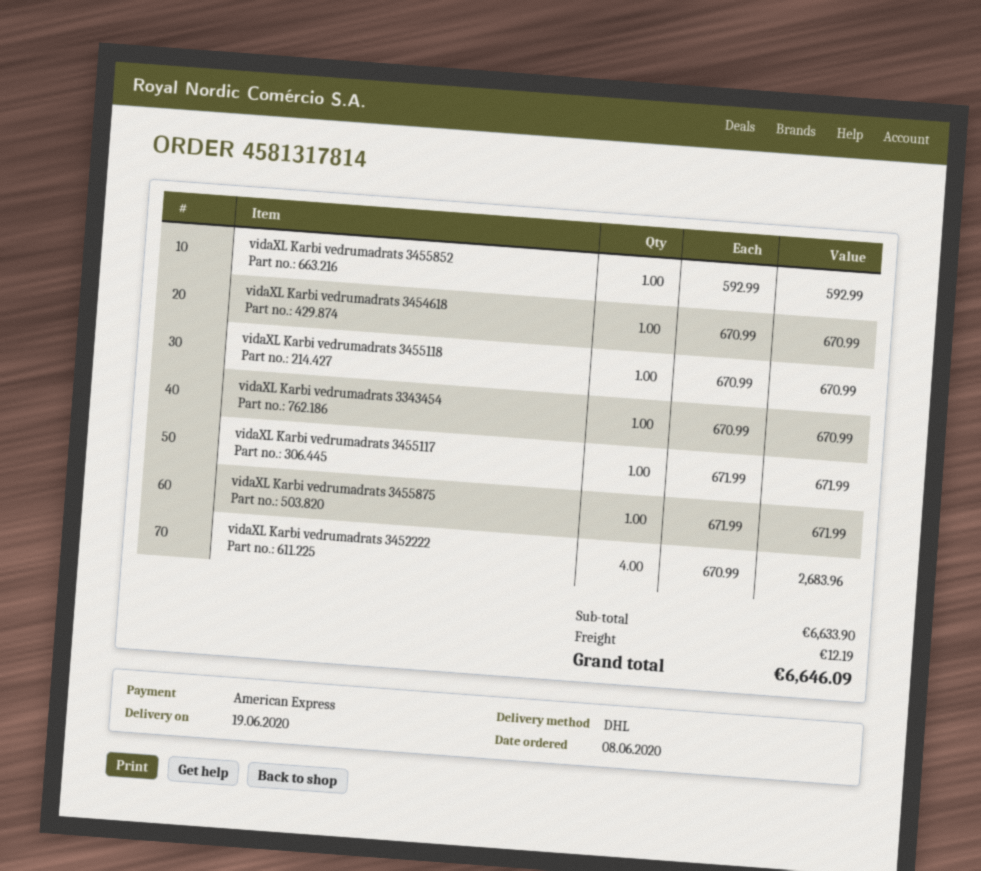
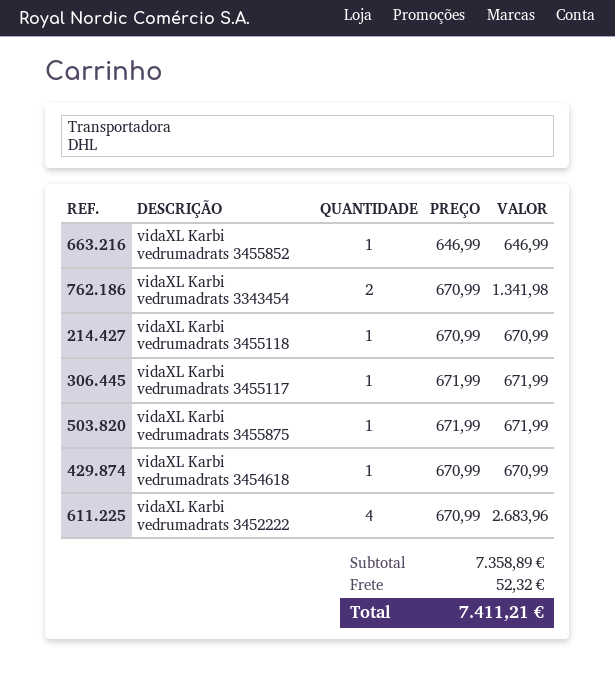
vidaXL Karbi vedrumadrats 3455852: 1 x 592.99 = 592.99 -> 1 x 646.99 = 646.99
vidaXL Karbi vedrumadrats 3343454: 1 x 670.99 = 670.99 -> 2 x 670.99 = 1341.98
subtotal: 6633.90 -> 7358.89
shipping: 12.19 -> 52.32
total: 6646.09 -> 7411.21

